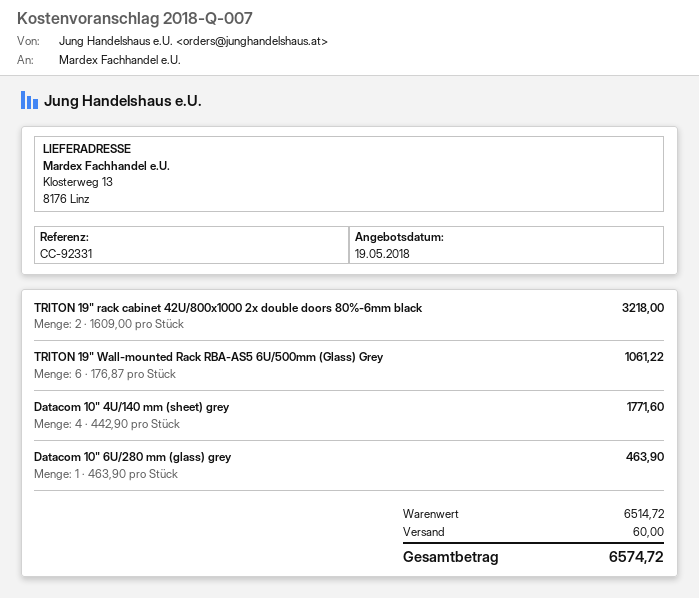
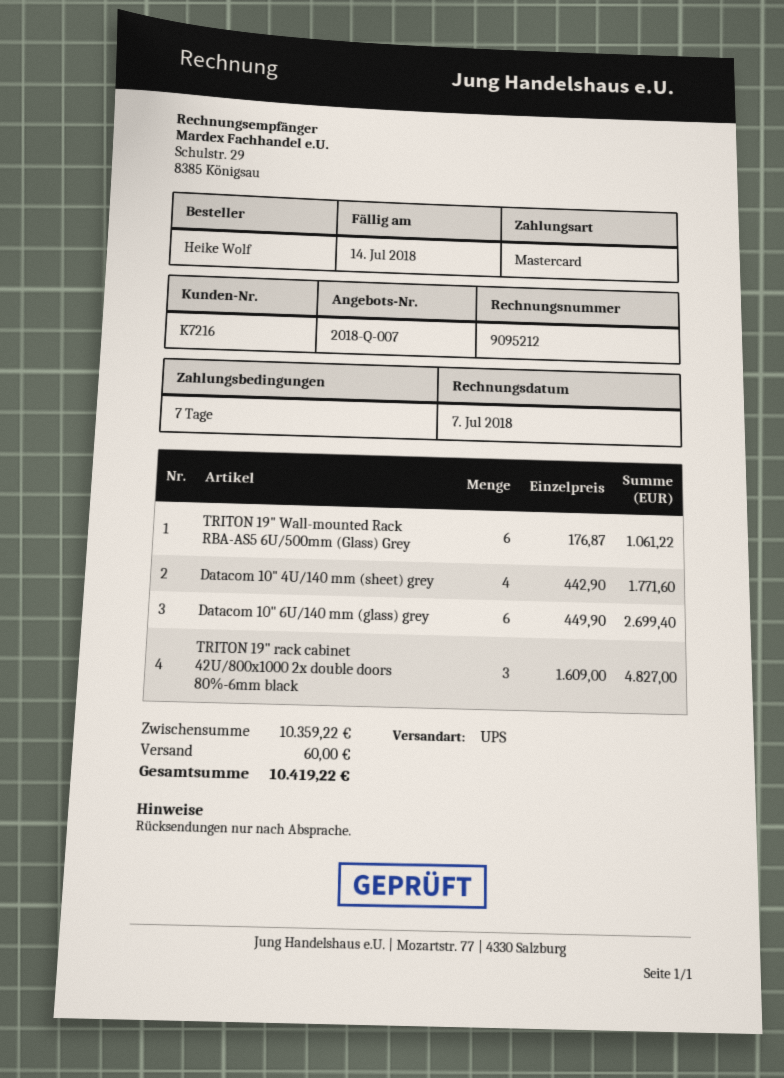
TRITON 19" rack cabinet 42U/800x1000 2x double doors 80%-6mm black: 2 x 1609.00 = 3218.00 -> 3 x 1609.00 = 4827.00
Datacom 10" 6U/280 mm (glass) grey: 1 x 463.90 = 463.90 -> none
Datacom 10" 6U/140 mm (glass) grey: none -> 6 x 449.90 = 2699.40
subtotal: 6514.72 -> 10359.22
total: 6574.72 -> 10419.22

